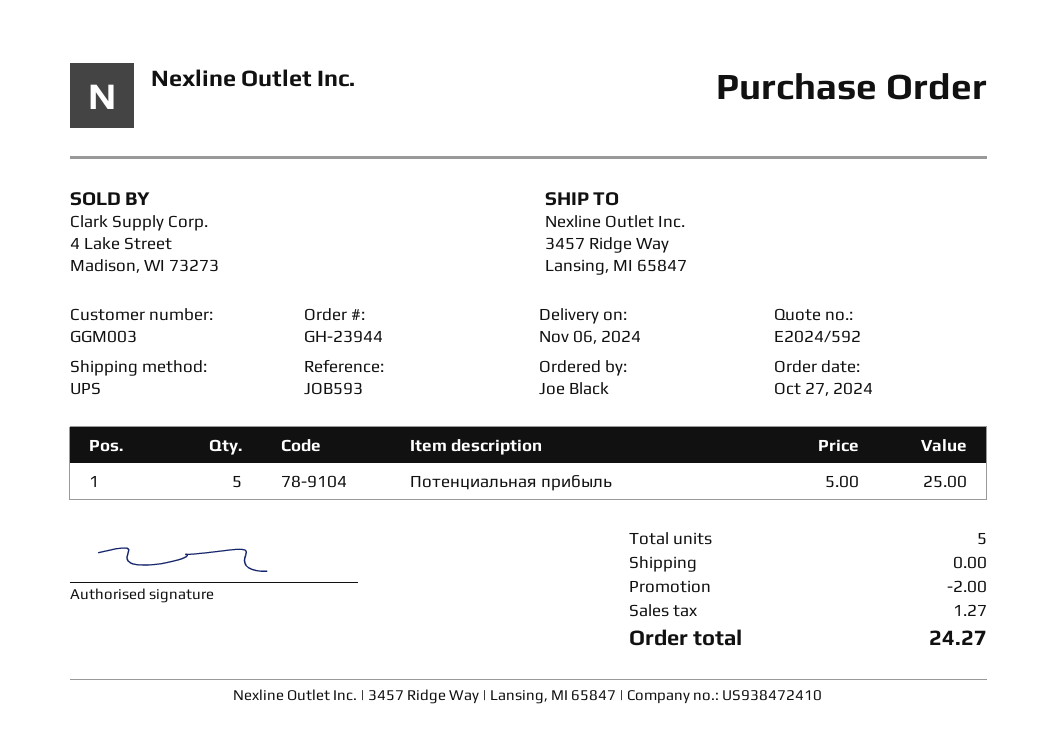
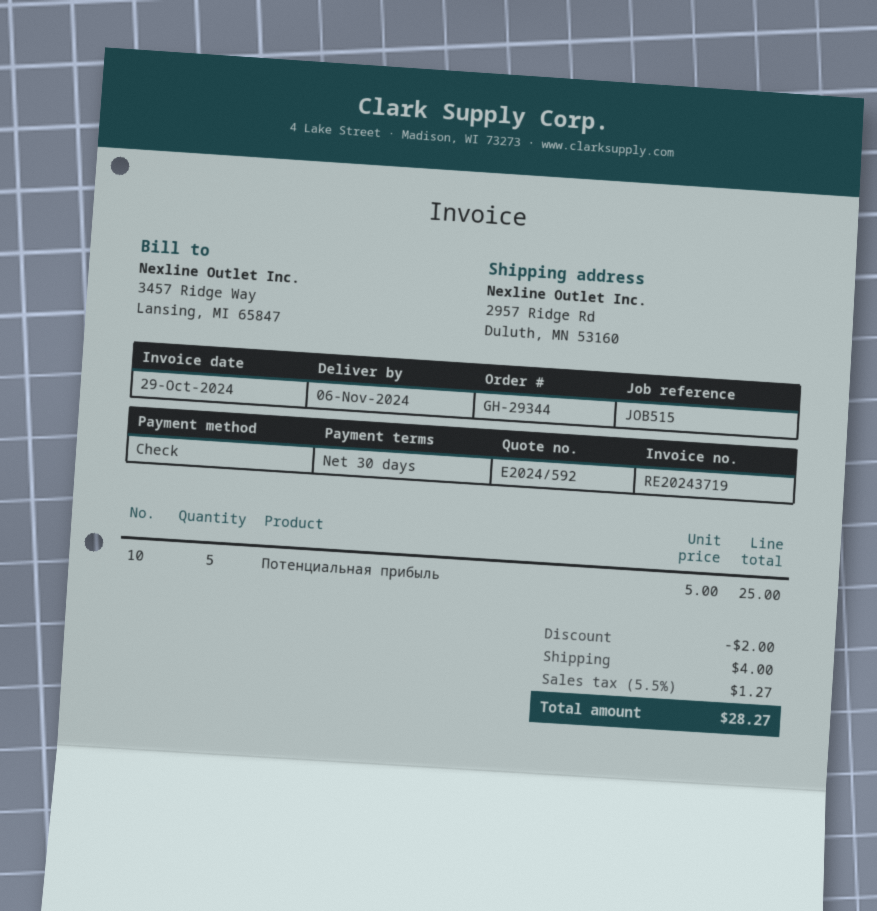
order number: GH-23944 -> GH-29344
reference: JOB593 -> JOB515
ship to: 3457 Ridge Way, Lansing, MI 65847 -> 2957 Ridge Rd, Duluth, MN 53160
shipping: 0.00 -> 4.00
total: 24.27 -> 28.27

